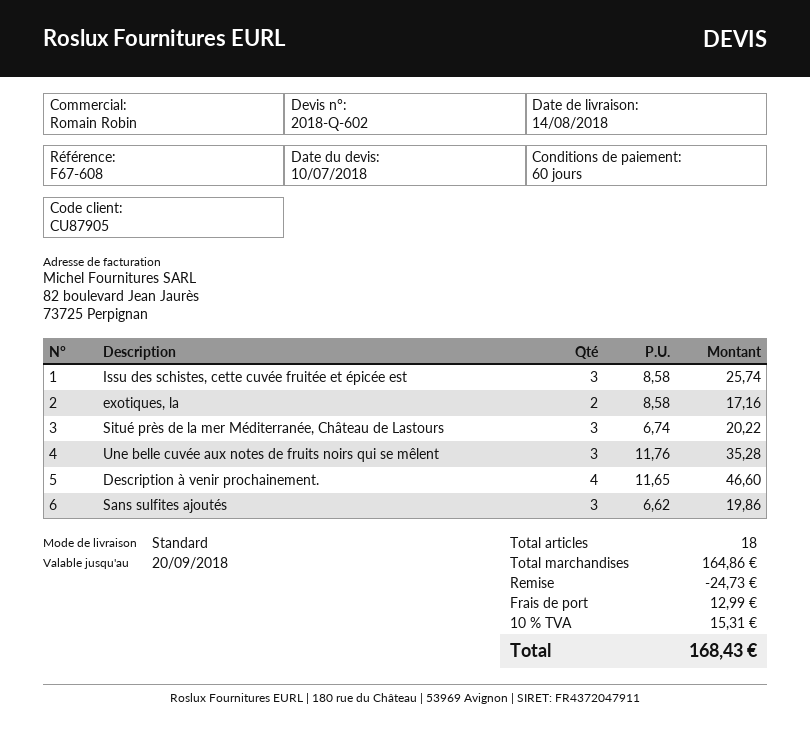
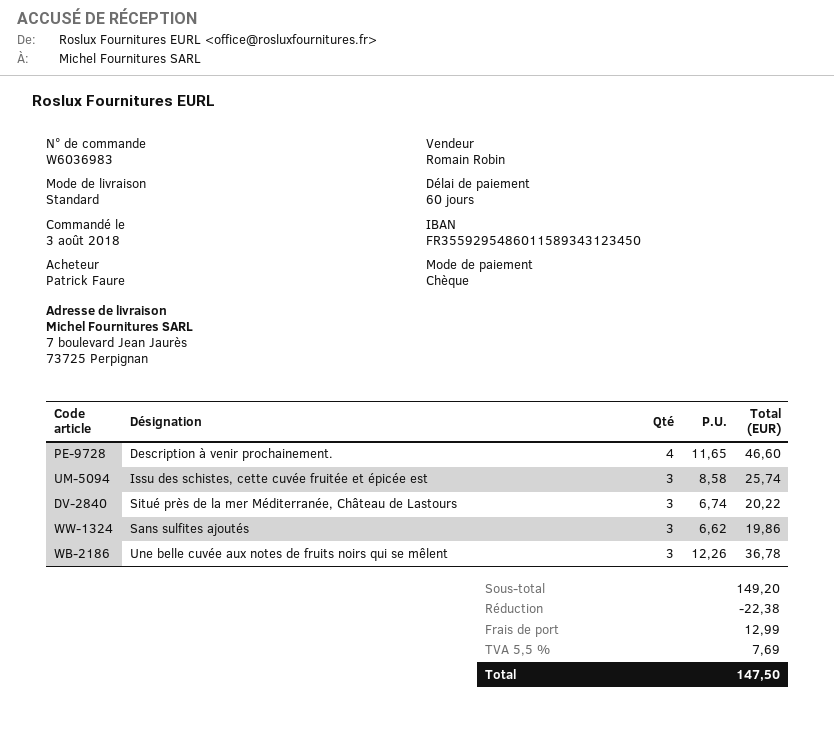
exotiques, la: 2 x 8.58 = 17.16 -> none
Une belle cuvée aux notes de fruits noirs qui se mêlent: 3 x 11.76 = 35.28 -> 3 x 12.26 = 36.78
subtotal: 164.86 -> 149.20
discount: 24.73 -> 22.38
tax: 10% = 15.31 -> 5.5% = 7.69
total: 168.43 -> 147.50

